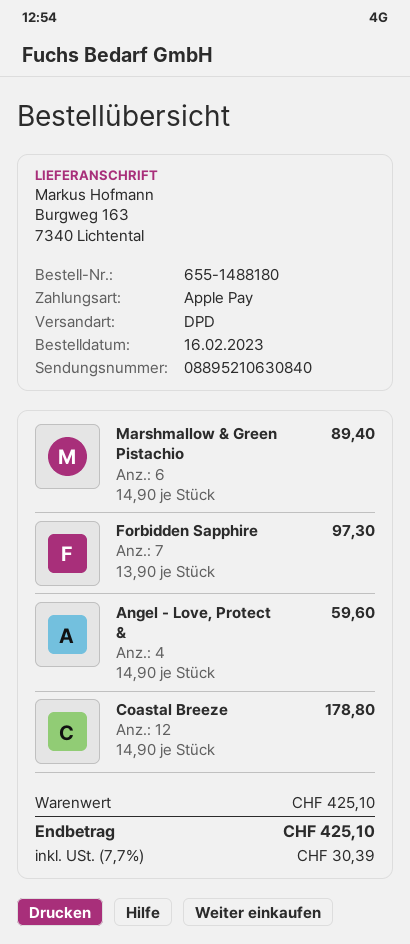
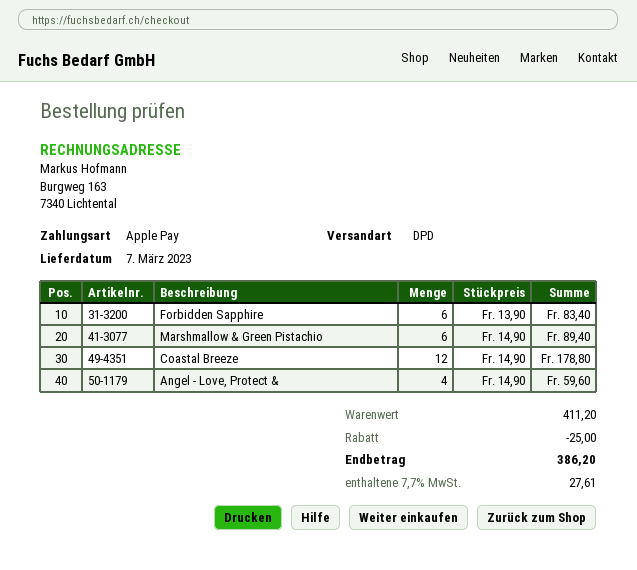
Forbidden Sapphire: 7 x 13.90 = 97.30 -> 6 x 13.90 = 83.40
subtotal: 425.10 -> 411.20
discount: none -> 25.00
tax: 7.7% = 30.39 -> 7.7% = 27.61
total: 425.10 -> 386.20

